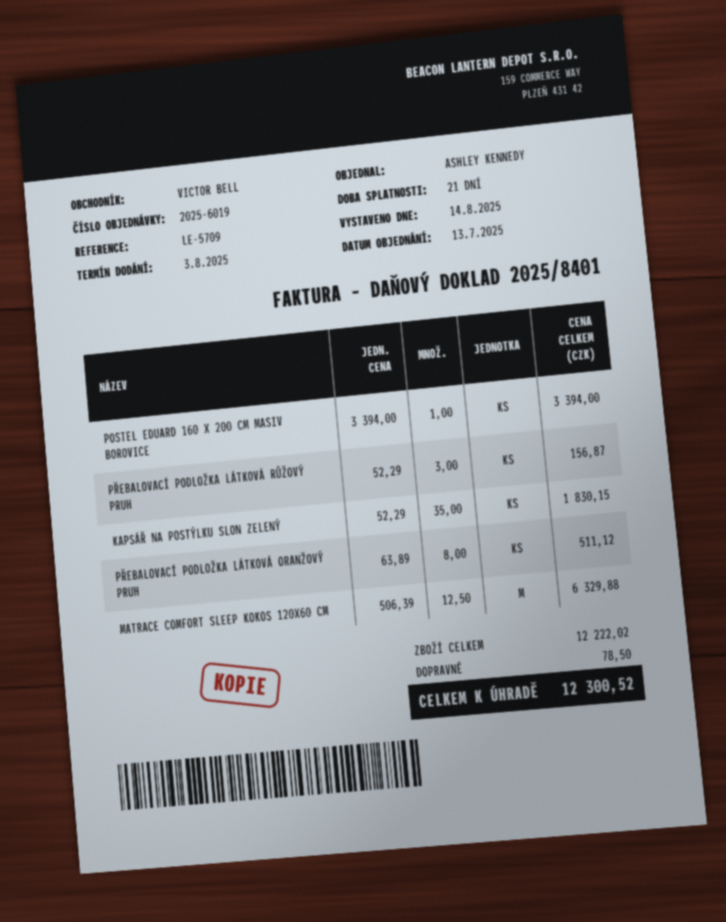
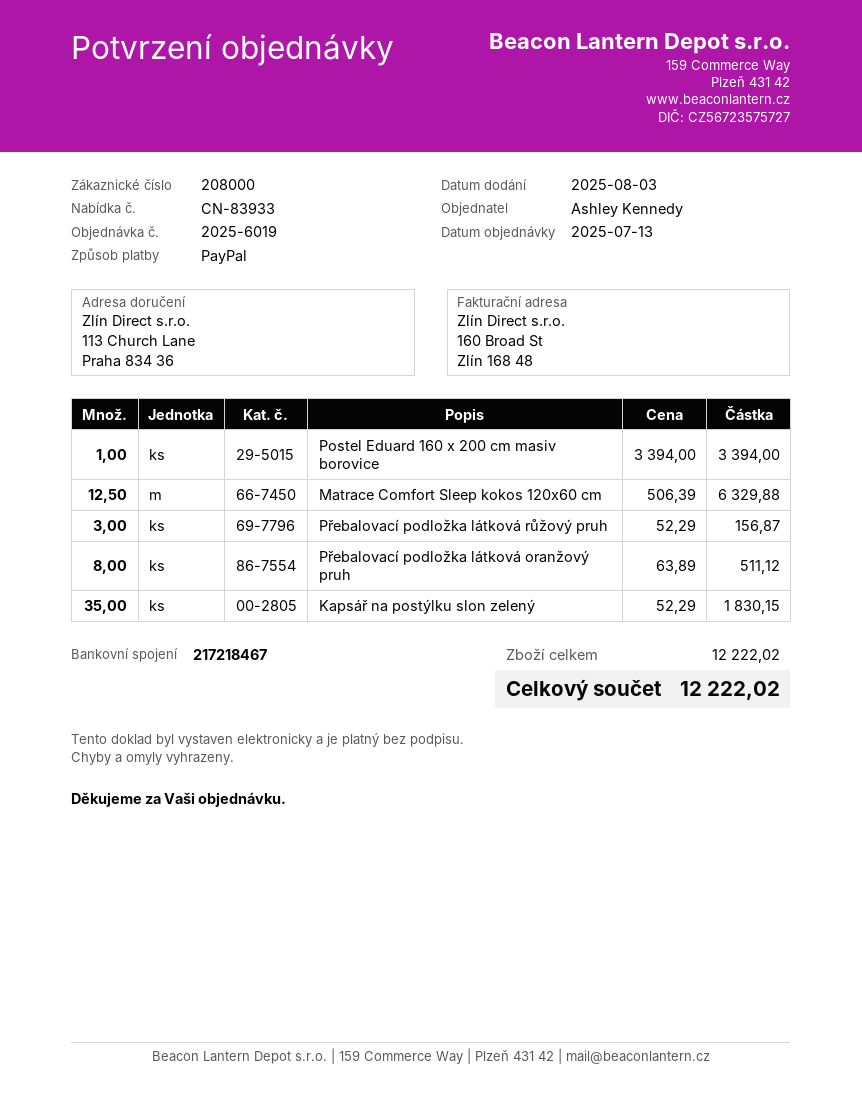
shipping: 78.50 -> none
total: 12300.52 -> 12222.02

